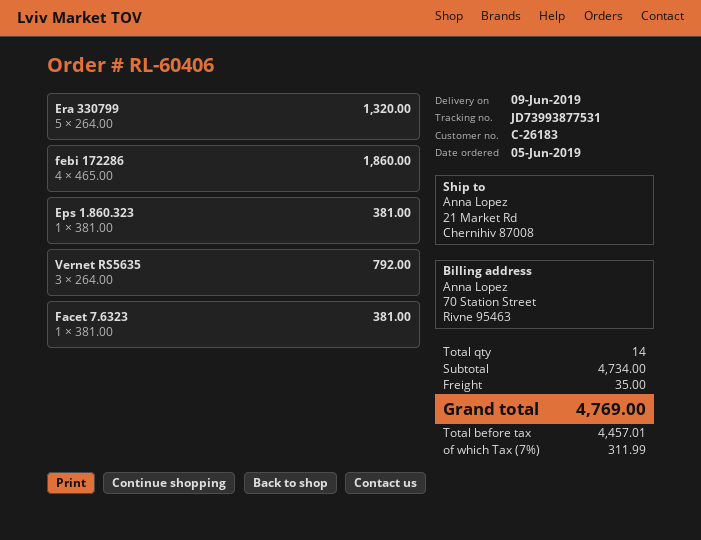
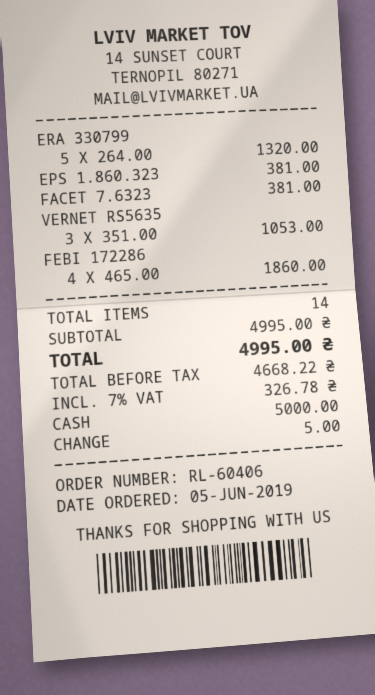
Vernet RS5635: 3 x 264.00 = 792.00 -> 3 x 351.00 = 1053.00
subtotal: 4734.00 -> 4995.00
shipping: 35.00 -> none
net: 4457.01 -> 4668.22
tax: 7% = 311.99 -> 7% = 326.78
total: 4769.00 -> 4995.00

